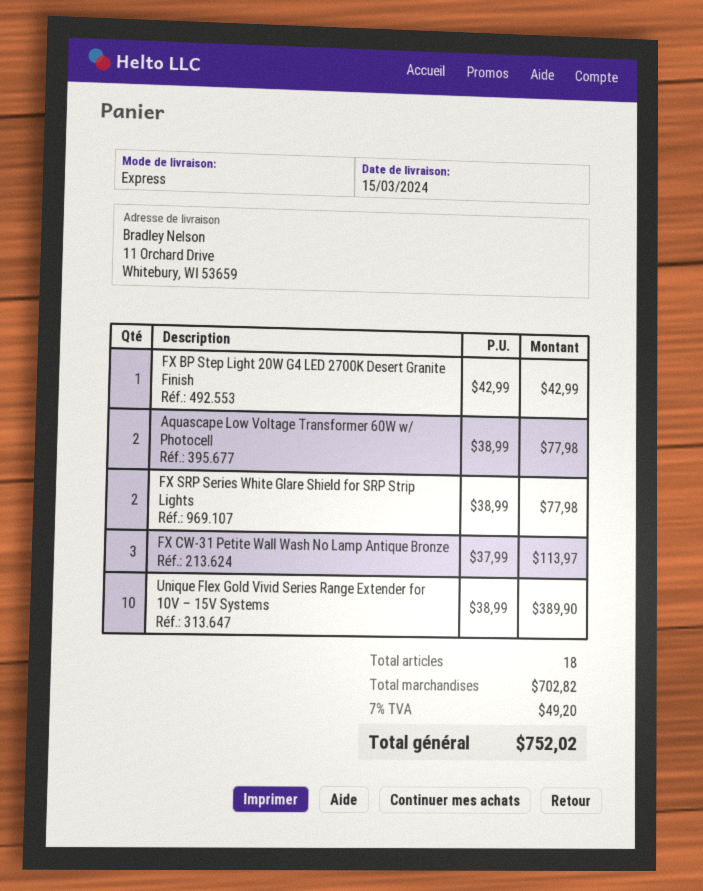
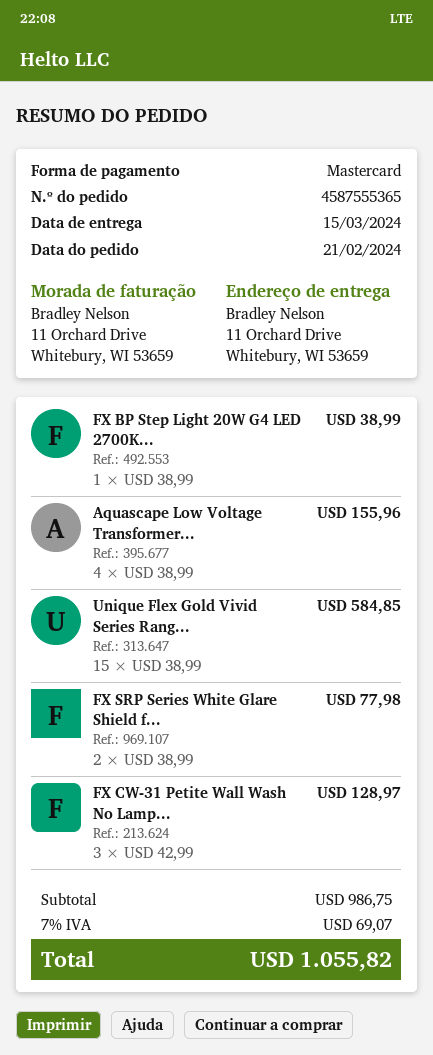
FX BP Step Light 20W G4 LED 2700K Desert Granite Finish: 1 x 42.99 = 42.99 -> 1 x 38.99 = 38.99
Aquascape Low Voltage Transformer 60W w/ Photocell: 2 x 38.99 = 77.98 -> 4 x 38.99 = 155.96
FX CW-31 Petite Wall Wash No Lamp Antique Bronze: 3 x 37.99 = 113.97 -> 3 x 42.99 = 128.97
Unique Flex Gold Vivid Series Range Extender for 10V – 15V Systems: 10 x 38.99 = 389.90 -> 15 x 38.99 = 584.85
subtotal: 702.82 -> 986.75
tax: 7% = 49.20 -> 7% = 69.07
total: 752.02 -> 1055.82

